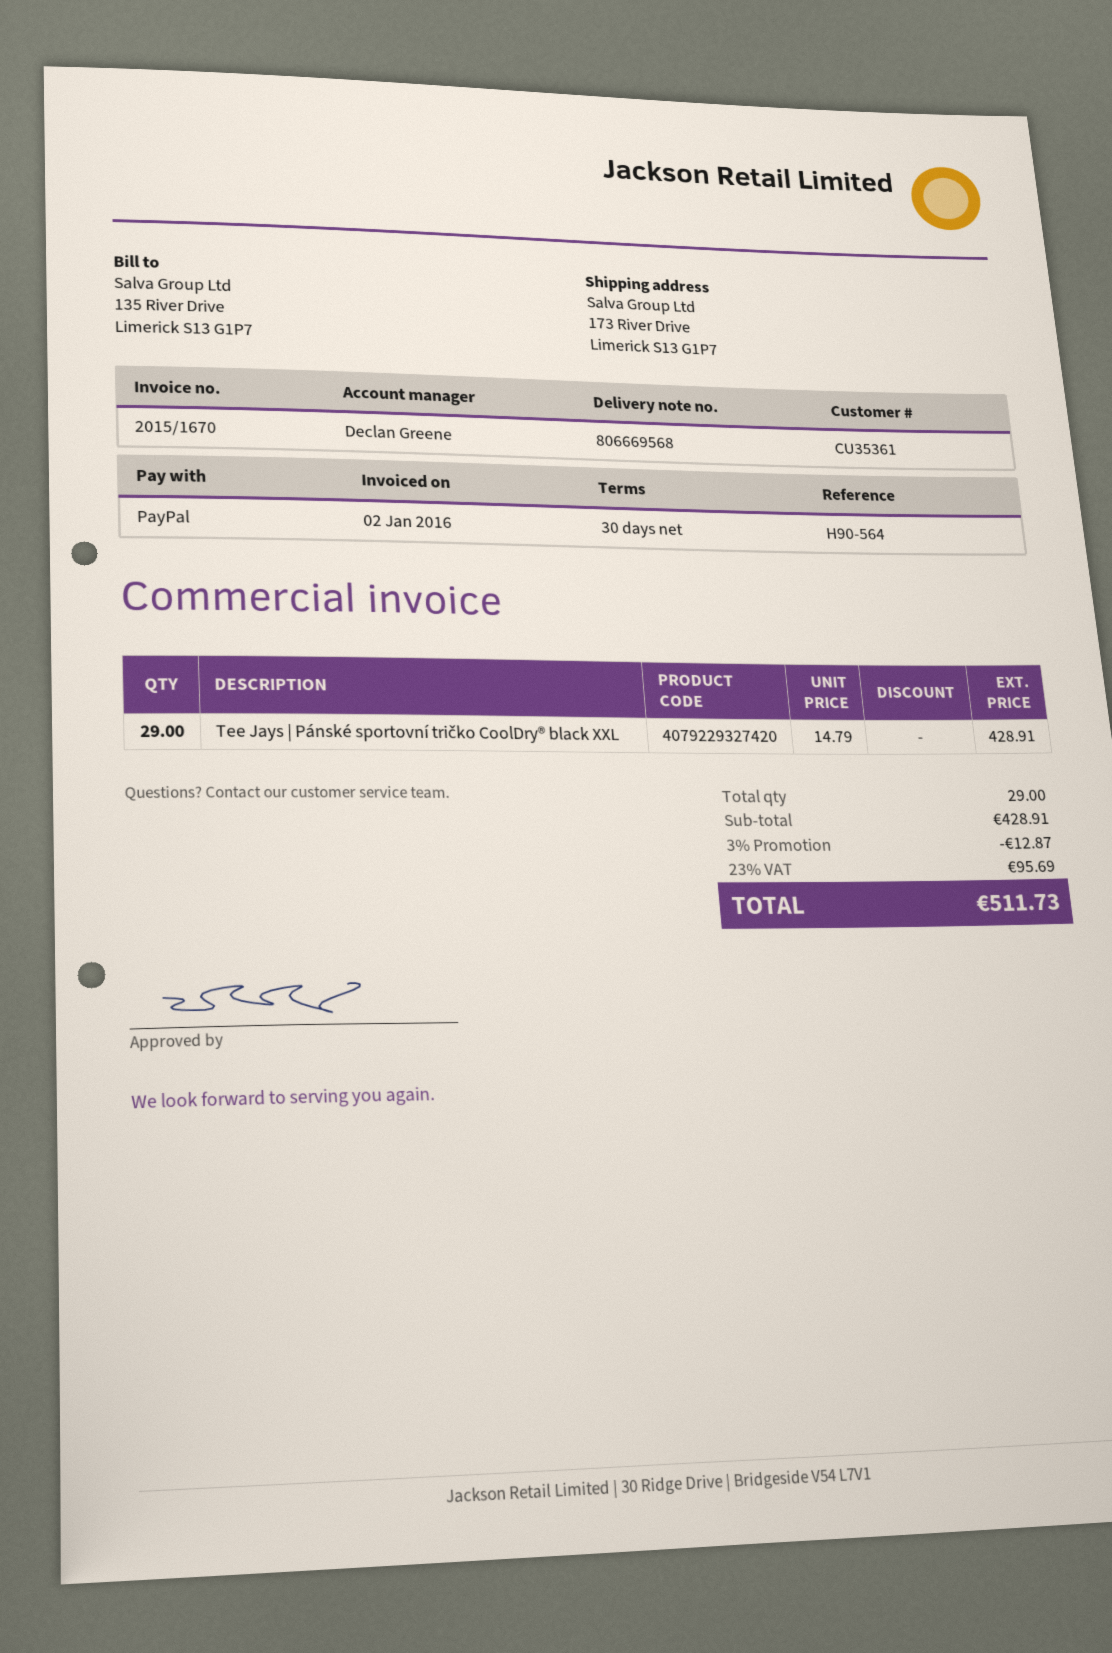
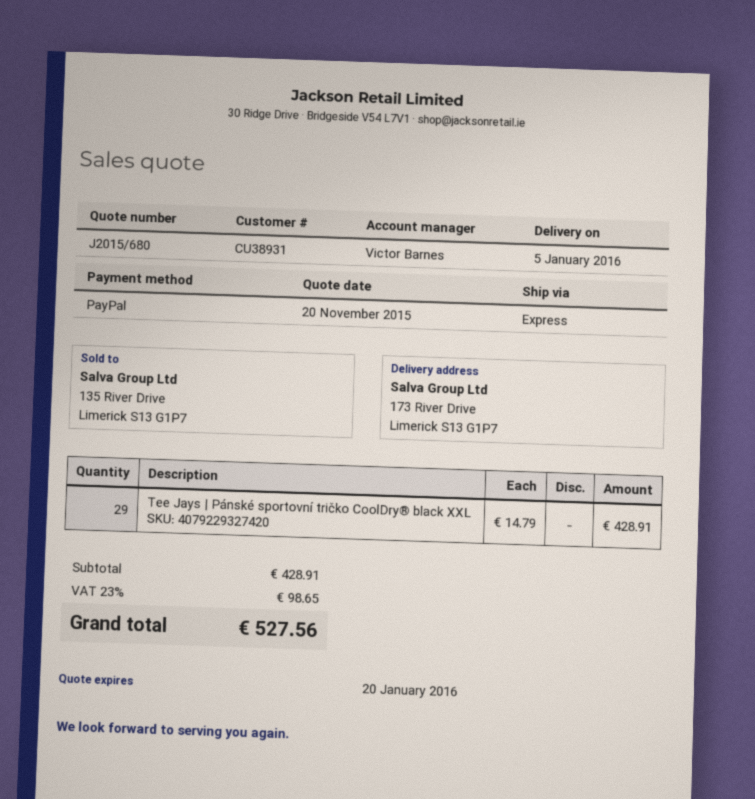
customer number: CU35361 -> CU38931
sales rep: Declan Greene -> Victor Barnes
discount: 3% = 12.87 -> none
tax: 23% = 95.69 -> 23% = 98.65
total: 511.73 -> 527.56

